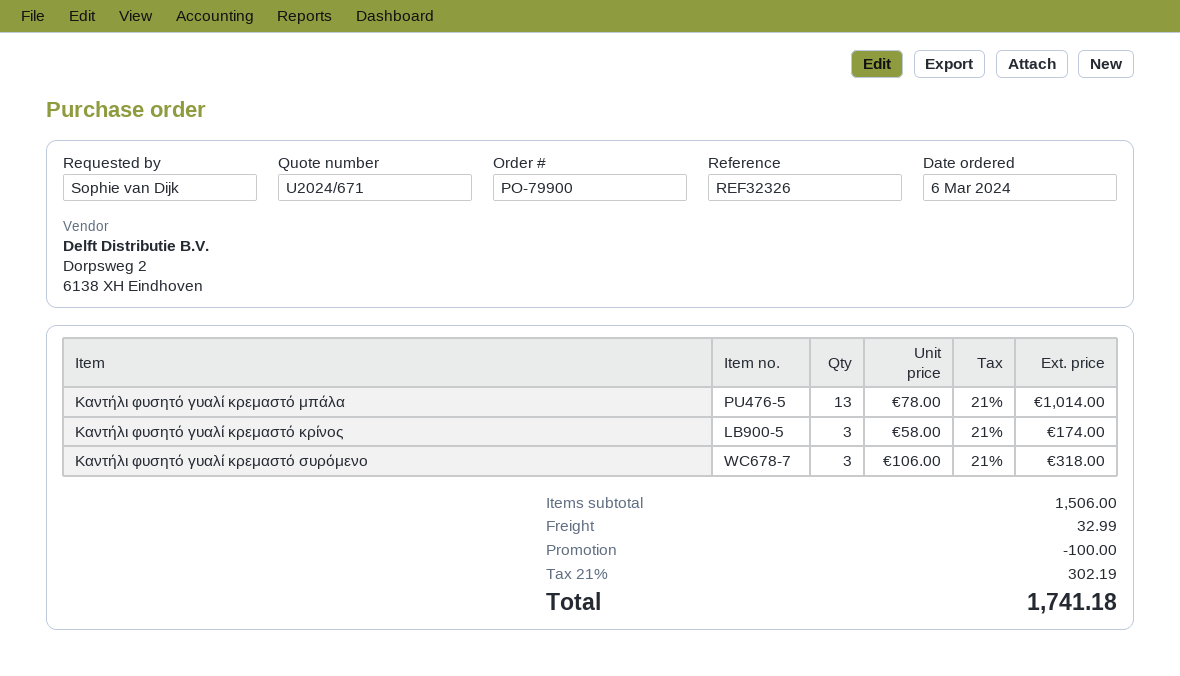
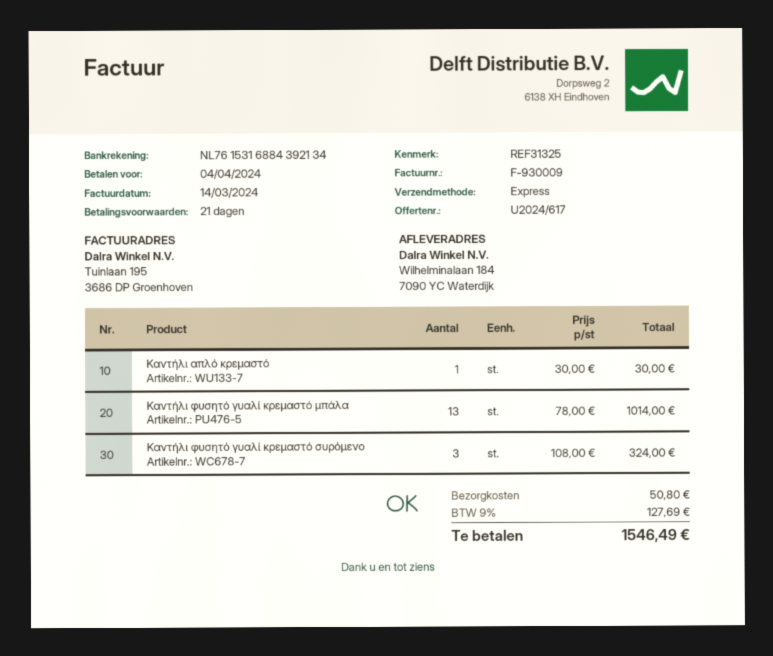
quote number: U2024/671 -> U2024/617
reference: REF32326 -> REF31325
Καντήλι φυσητό γυαλί κρεμαστό κρίνος: 3 x 58.00 = 174.00 -> none
Καντήλι φυσητό γυαλί κρεμαστό συρόμενο: 3 x 106.00 = 318.00 -> 3 x 108.00 = 324.00
Καντήλι απλό κρεμαστό: none -> 1 x 30.00 = 30.00
discount: 100.00 -> none
shipping: 32.99 -> 50.80
tax: 21% = 302.19 -> 9% = 127.69
total: 1741.18 -> 1546.49

